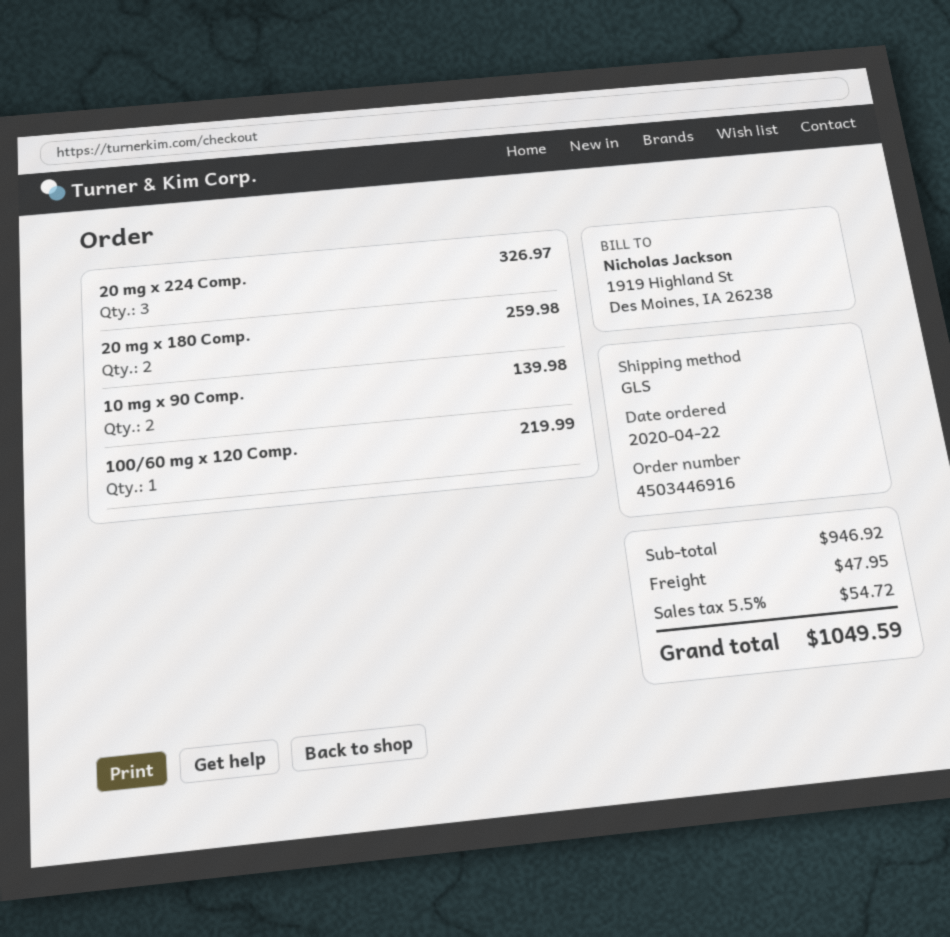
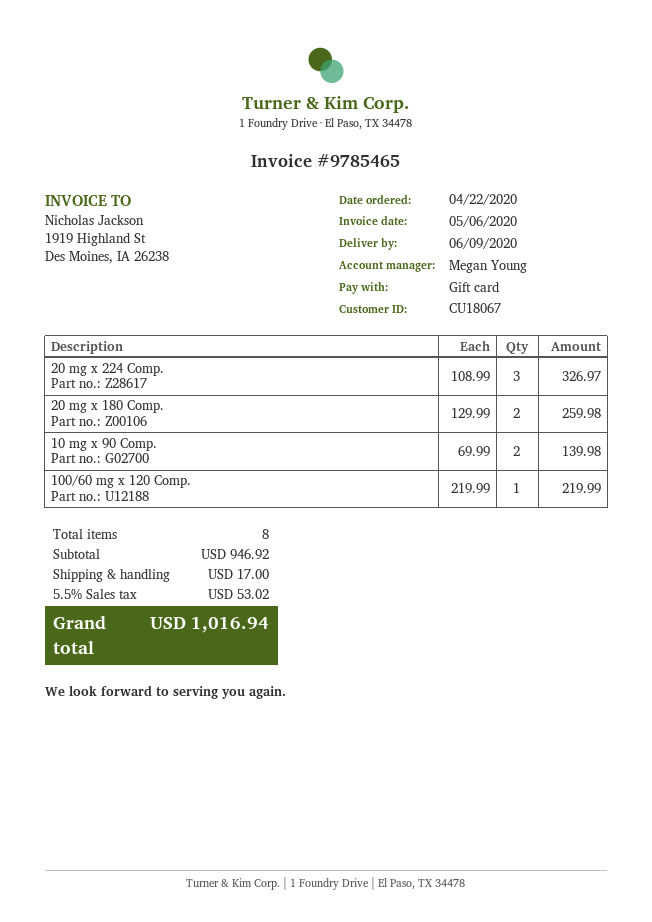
shipping: 47.95 -> 17.00
tax: 5.5% = 54.72 -> 5.5% = 53.02
total: 1049.59 -> 1016.94

